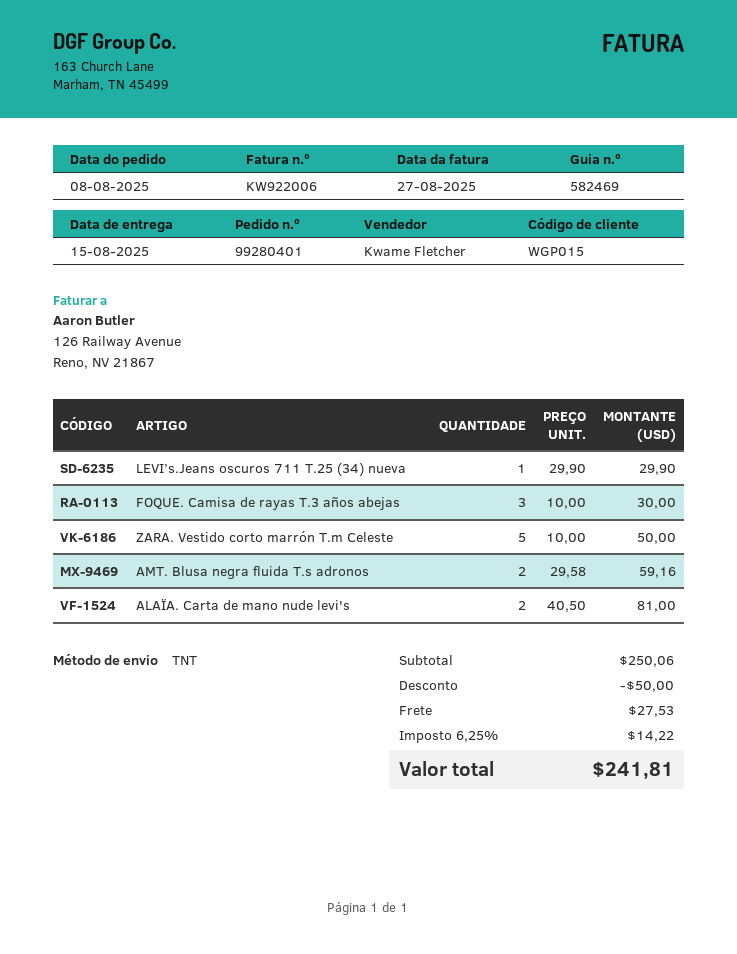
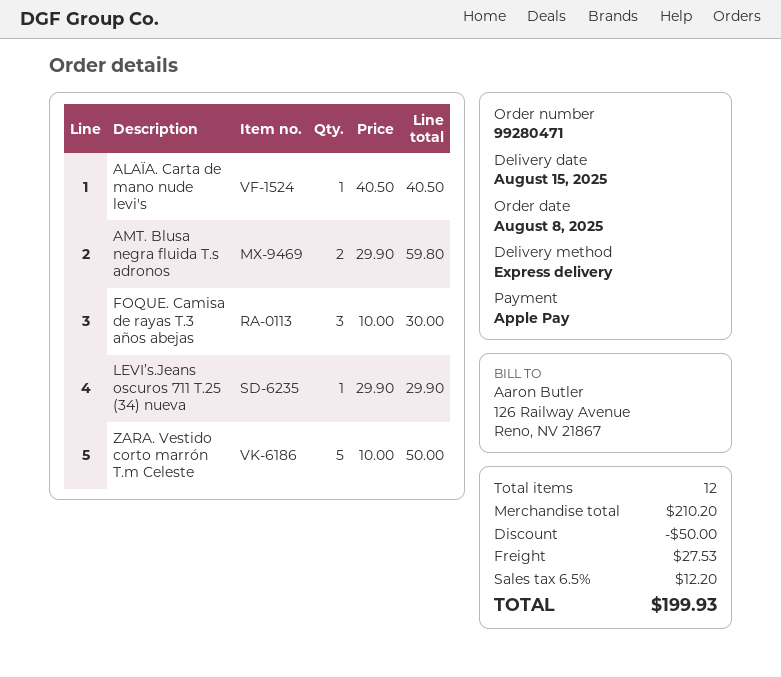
order number: 99280401 -> 99280471
shipping method: TNT -> express
AMT. Blusa negra fluida T.s adronos: 2 x 29.58 = 59.16 -> 2 x 29.90 = 59.80
ALAÏA. Carta de mano nude levi's: 2 x 40.50 = 81.00 -> 1 x 40.50 = 40.50
subtotal: 250.06 -> 210.20
tax: 6.25% = 14.22 -> 6.5% = 12.20
total: 241.81 -> 199.93

